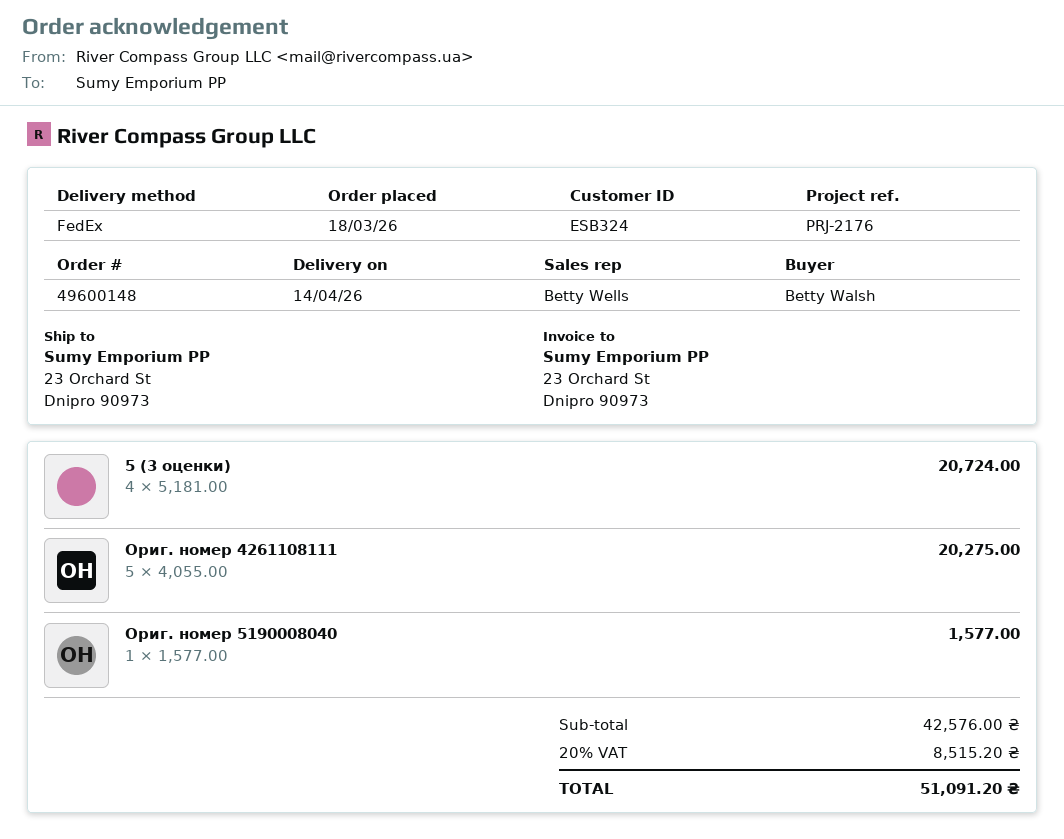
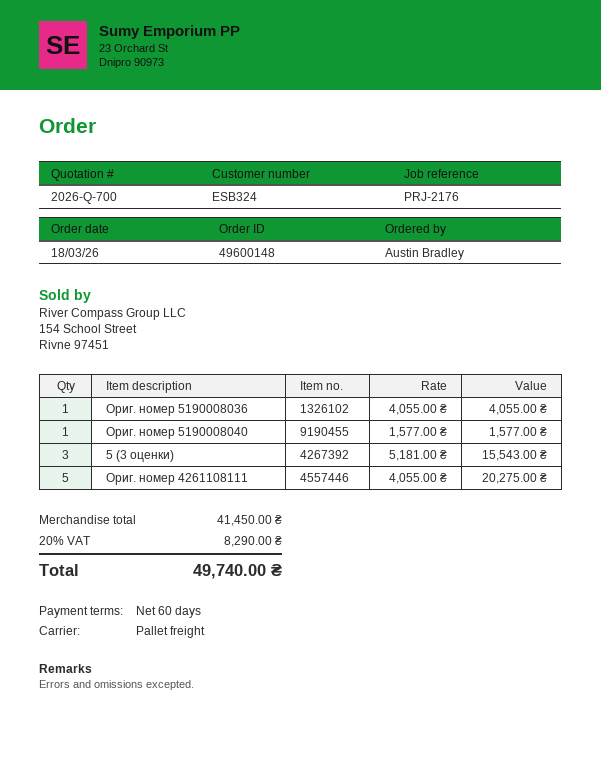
ordered by: Betty Walsh -> Austin Bradley
shipping method: FedEx -> pallet freight
5 (3 оценки): 4 x 5181.00 = 20724.00 -> 3 x 5181.00 = 15543.00
Ориг. номер 5190008036: none -> 1 x 4055.00 = 4055.00
subtotal: 42576.00 -> 41450.00
tax: 20% = 8515.20 -> 20% = 8290.00
total: 51091.20 -> 49740.00

